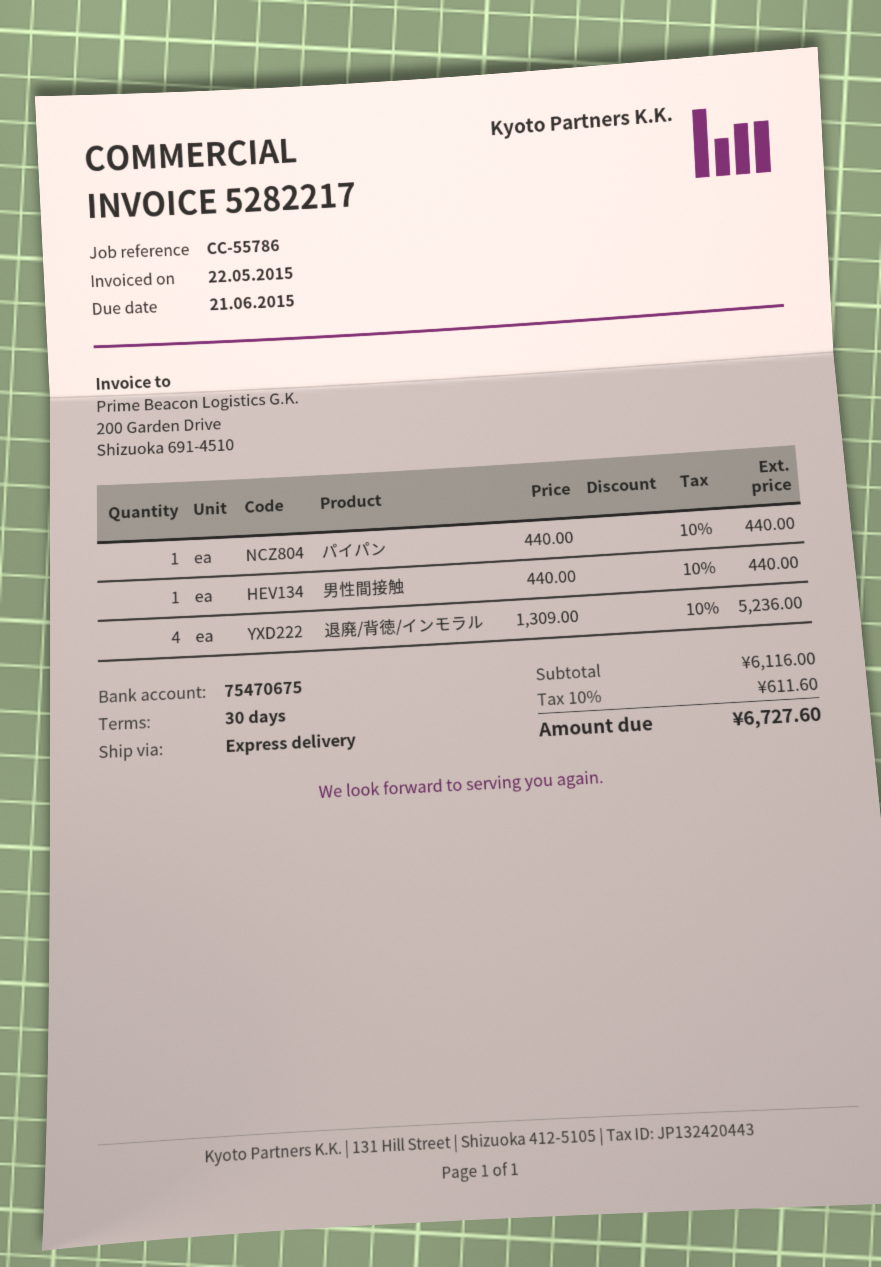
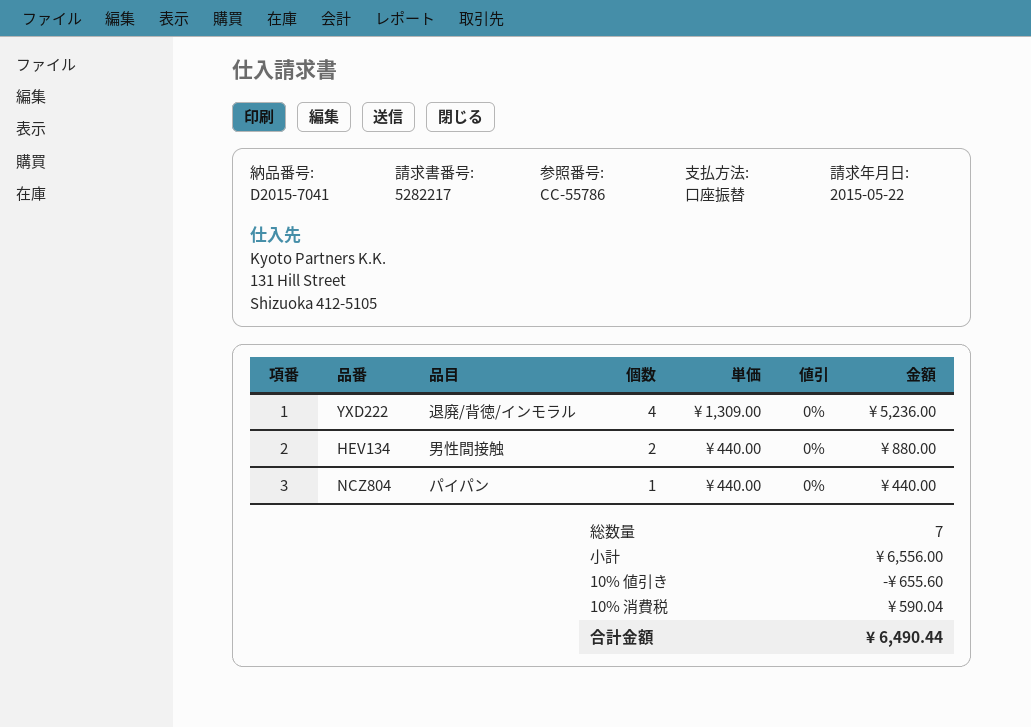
男性間接触: 1 x 440.00 = 440.00 -> 2 x 440.00 = 880.00
subtotal: 6116.00 -> 6556.00
discount: none -> 10% = 655.60
tax: 10% = 611.60 -> 10% = 590.04
total: 6727.60 -> 6490.44

